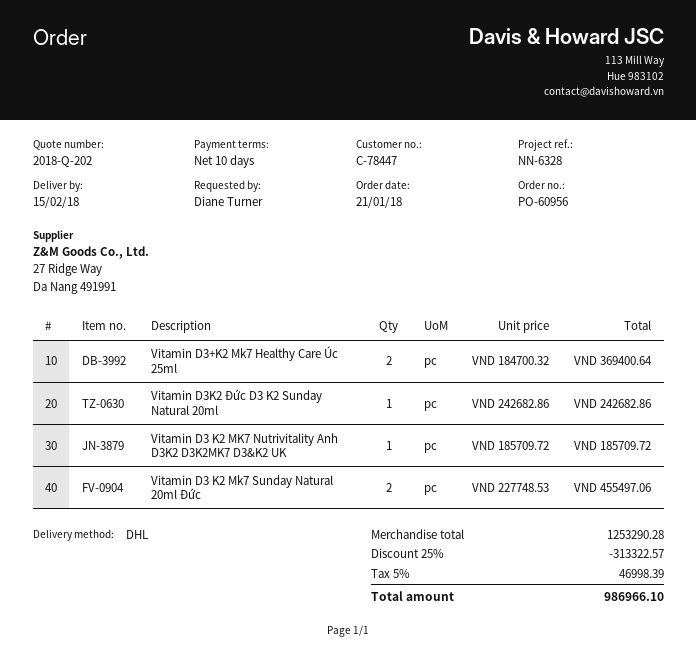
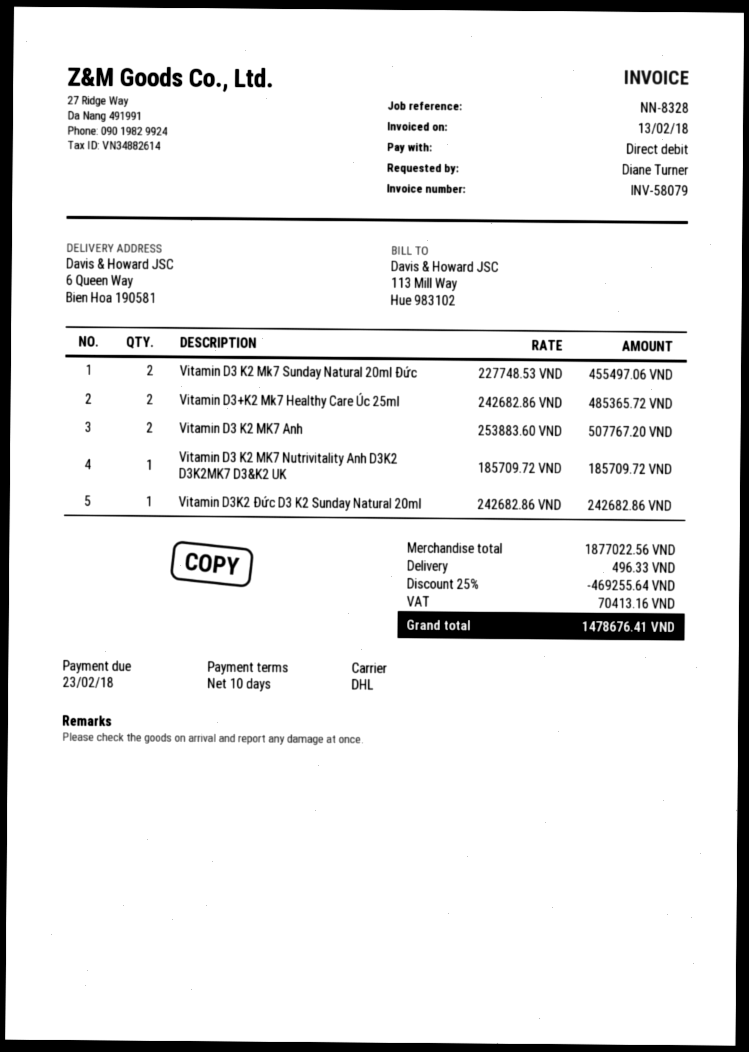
reference: NN-6328 -> NN-8328
Vitamin D3+K2 Mk7 Healthy Care Úc 25ml: 2 x 184700.32 = 369400.64 -> 2 x 242682.86 = 485365.72
Vitamin D3 K2 MK7 Anh: none -> 2 x 253883.60 = 507767.20
subtotal: 1253290.28 -> 1877022.56
discount: 25% = 313322.57 -> 25% = 469255.64
shipping: none -> 496.33
tax: 46998.39 -> 70413.16
total: 986966.10 -> 1478676.41

